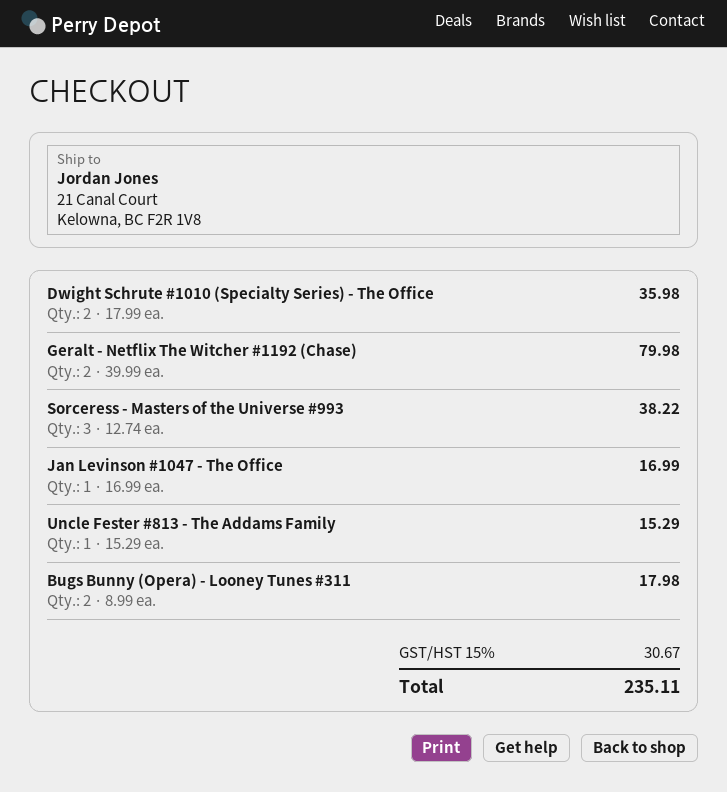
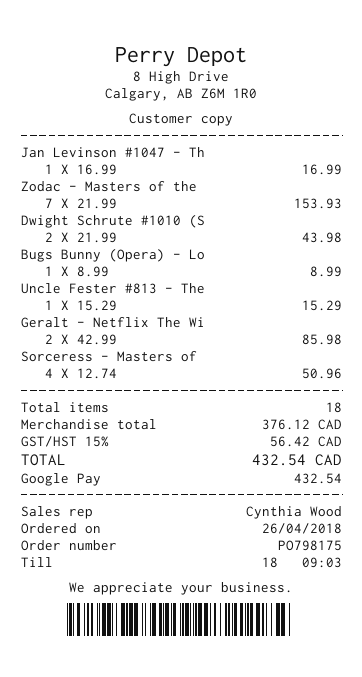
Dwight Schrute #1010 (Specialty Series) - The Office: 2 x 17.99 = 35.98 -> 2 x 21.99 = 43.98
Geralt - Netflix The Witcher #1192 (Chase): 2 x 39.99 = 79.98 -> 2 x 42.99 = 85.98
Sorceress - Masters of the Universe #993: 3 x 12.74 = 38.22 -> 4 x 12.74 = 50.96
Bugs Bunny (Opera) - Looney Tunes #311: 2 x 8.99 = 17.98 -> 1 x 8.99 = 8.99
Zodac - Masters of the: none -> 7 x 21.99 = 153.93
tax: 15% = 30.67 -> 15% = 56.42
total: 235.11 -> 432.54

